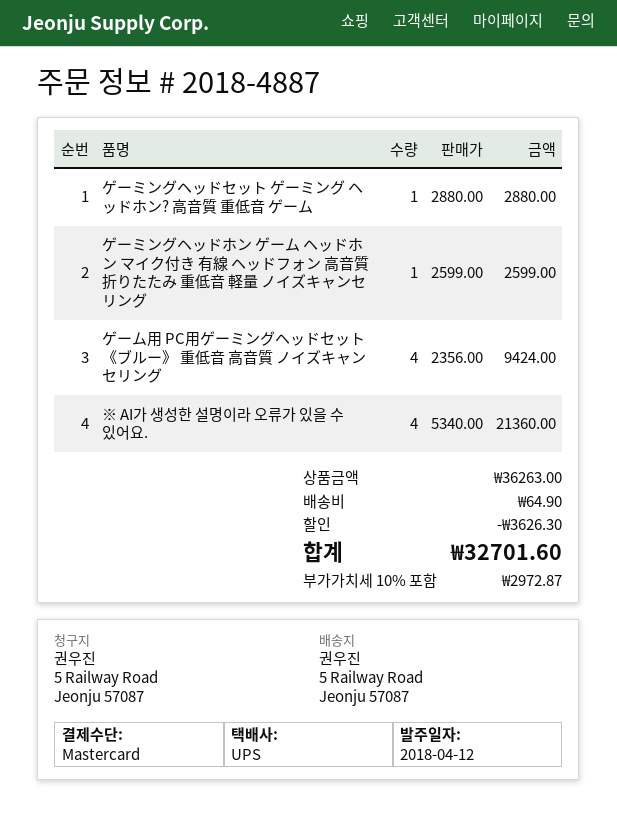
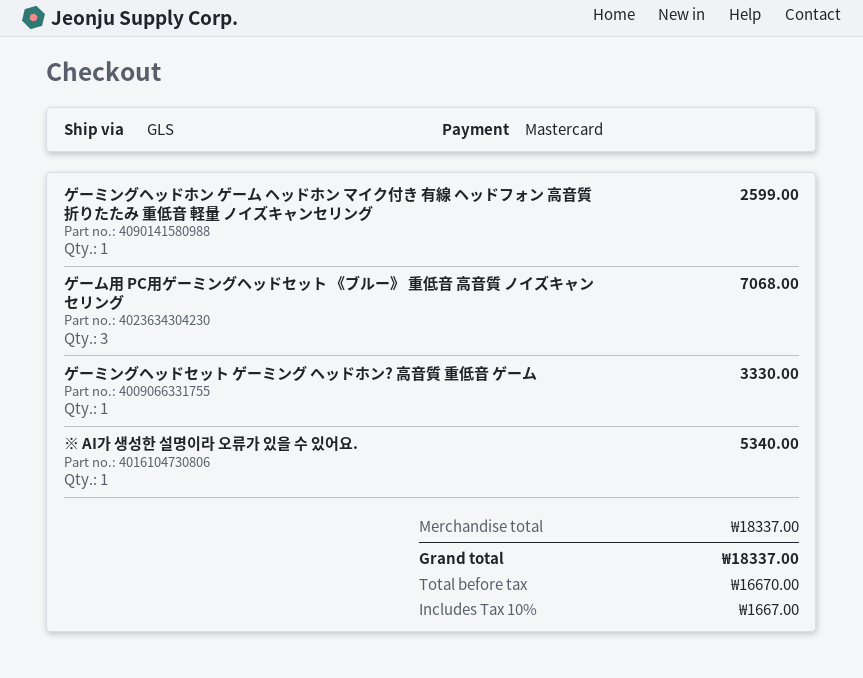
shipping method: UPS -> GLS
ゲーミングヘッドセット ゲーミング ヘッドホン? 高音質 重低音 ゲーム: 1 for 2880.00 -> 1 for 3330.00
ゲーム用 PC用ゲーミングヘッドセット 《ブルー》 重低音 高音質 ノイズキャンセリング: 4 for 9424.00 -> 3 for 7068.00
※ AI가 생성한 설명이라 오류가 있을 수 있어요.: 4 for 21360.00 -> 1 for 5340.00
subtotal: 36263.00 -> 18337.00
discount: 3626.30 -> none
shipping: 64.90 -> none
tax: 10% = 2972.87 -> 10% = 1667.00
total: 32701.60 -> 18337.00

